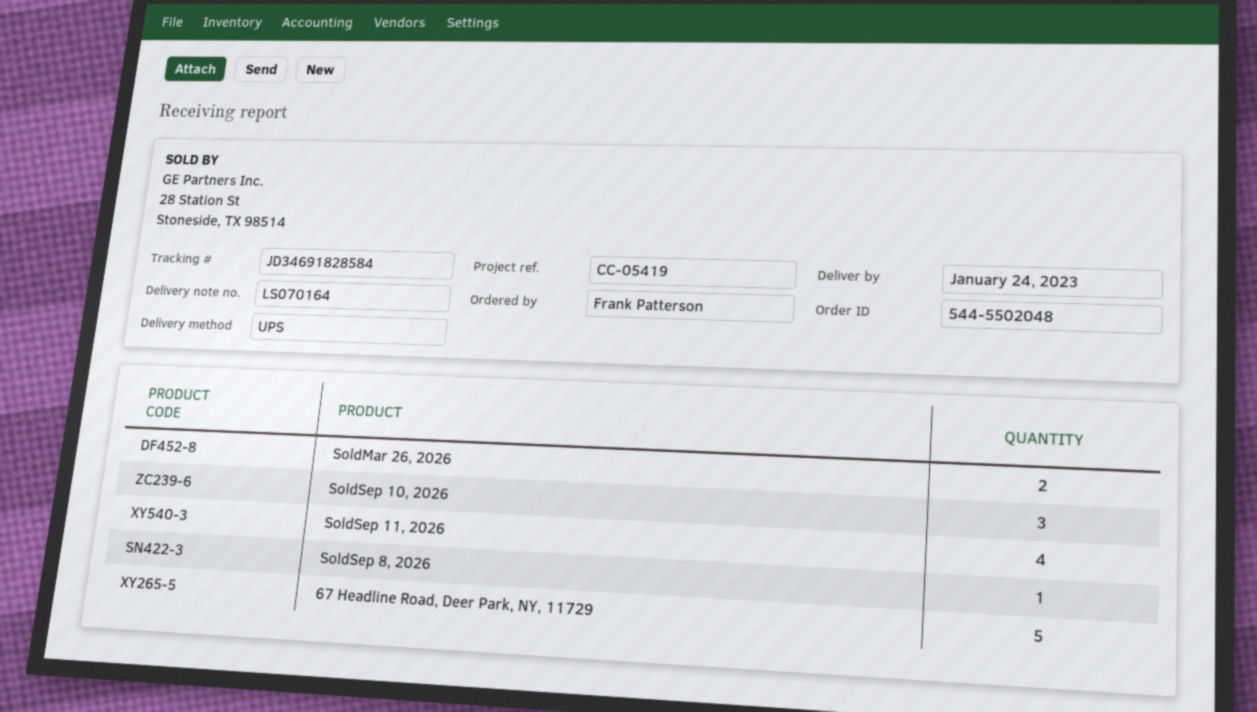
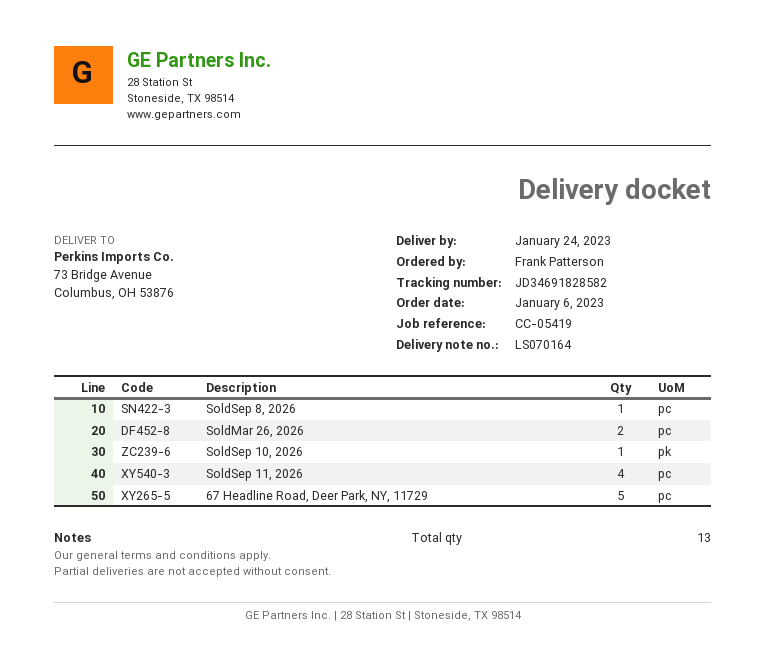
tracking number: JD34691828584 -> JD34691828582
SoldSep 10, 2026: 3 -> 1

